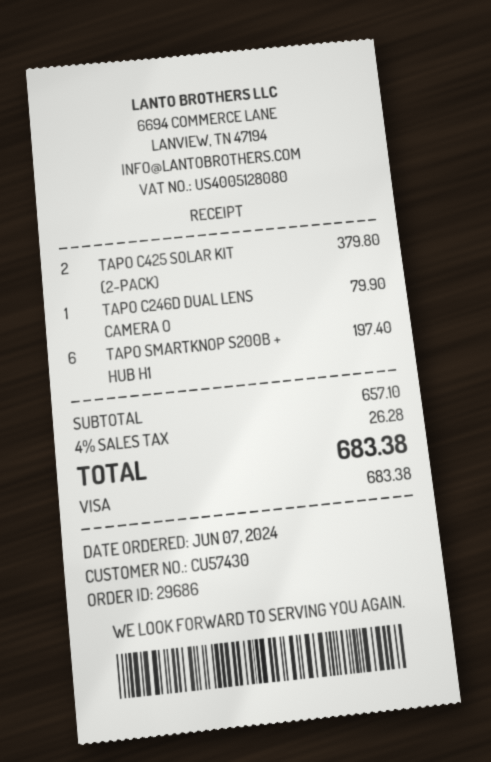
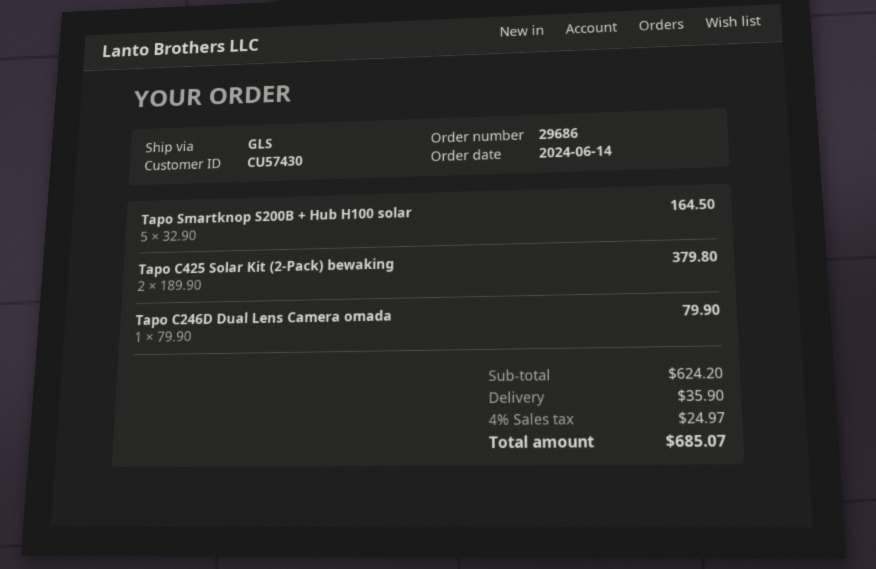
order date: 2024-06-07 -> 2024-06-14
TAPO SMARTKNOP S200B + HUB H1: 6 for 197.40 -> 5 for 164.50
subtotal: 657.10 -> 624.20
shipping: none -> 35.90
tax: 4% = 26.28 -> 4% = 24.97
total: 683.38 -> 685.07

